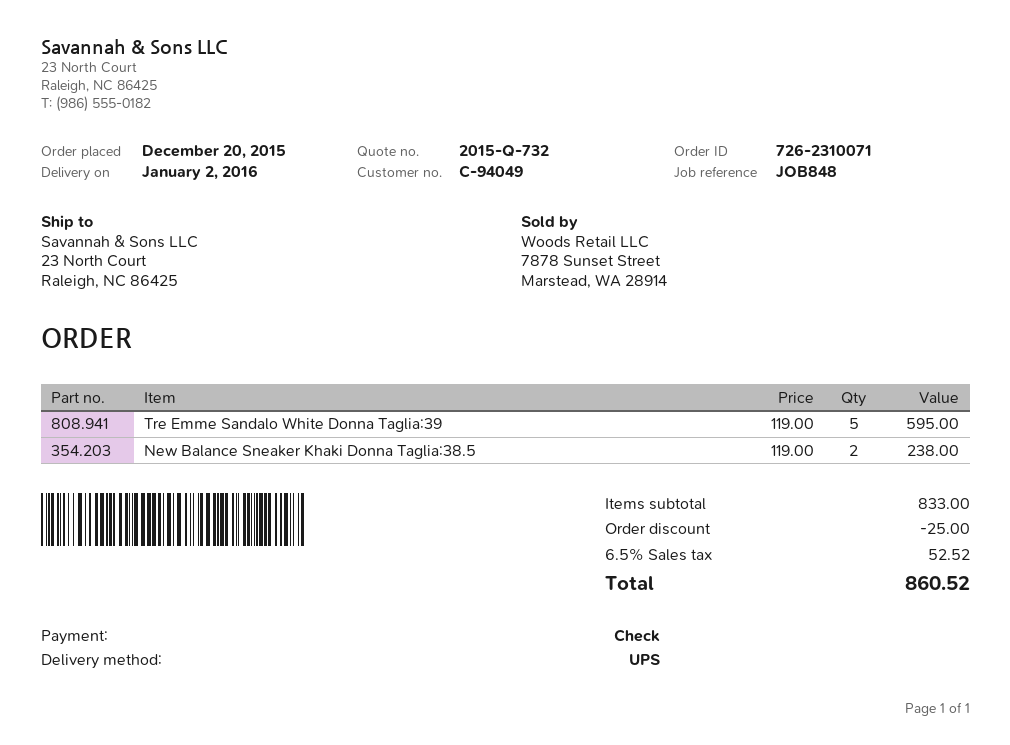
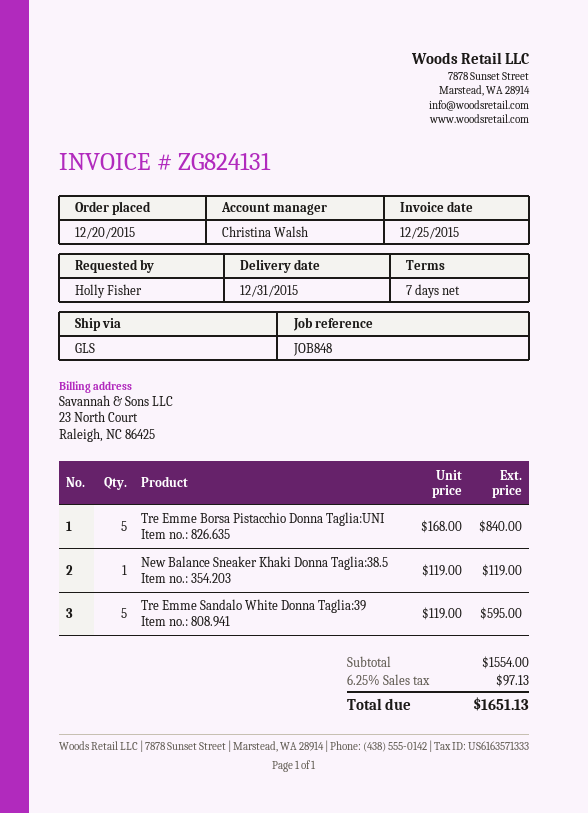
delivery date: 2016-01-02 -> 2015-12-31
shipping method: UPS -> GLS
New Balance Sneaker Khaki Donna Taglia:38.5: 2 x 119.00 = 238.00 -> 1 x 119.00 = 119.00
Tre Emme Borsa Pistacchio Donna Taglia:UNI: none -> 5 x 168.00 = 840.00
subtotal: 833.00 -> 1554.00
discount: 25.00 -> none
tax: 6.5% = 52.52 -> 6.25% = 97.13
total: 860.52 -> 1651.13

